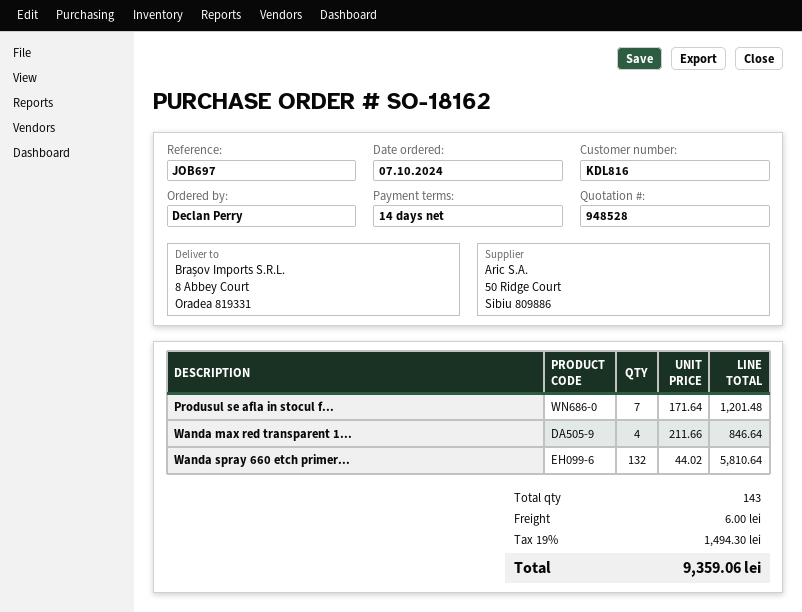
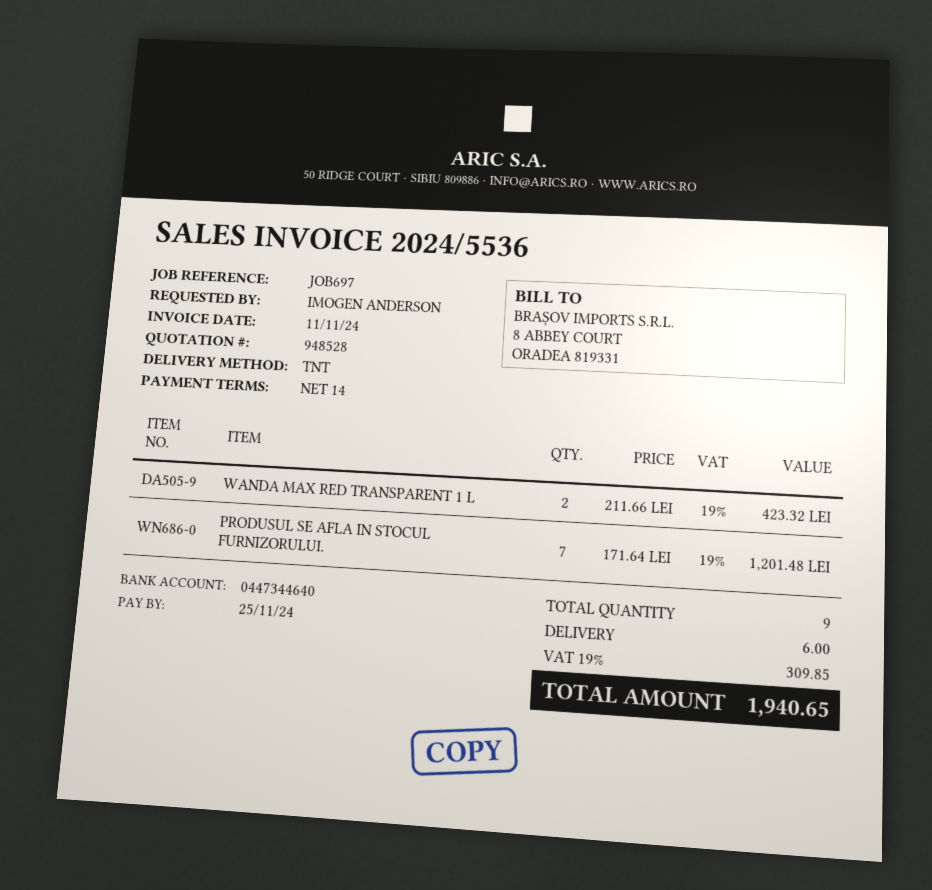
ordered by: Declan Perry -> IMOGEN ANDERSON
Wanda max red transparent 1...: 4 x 211.66 = 846.64 -> 2 x 211.66 = 423.32
Wanda spray 660 etch primer...: 132 x 44.02 = 5810.64 -> none
total quantity: 143 -> 9
tax: 19% = 1494.30 -> 19% = 309.85
total: 9359.06 -> 1940.65

